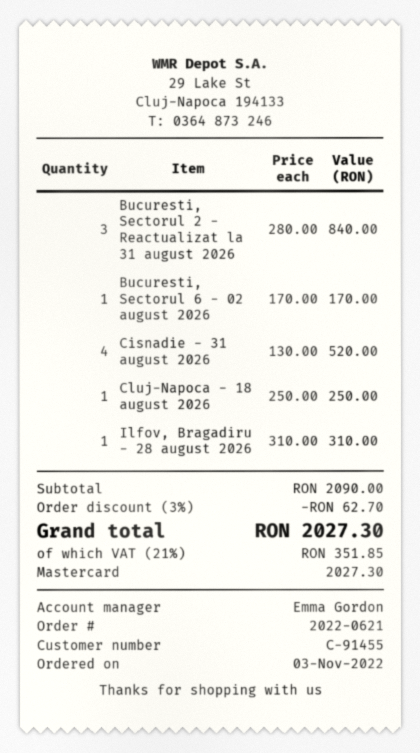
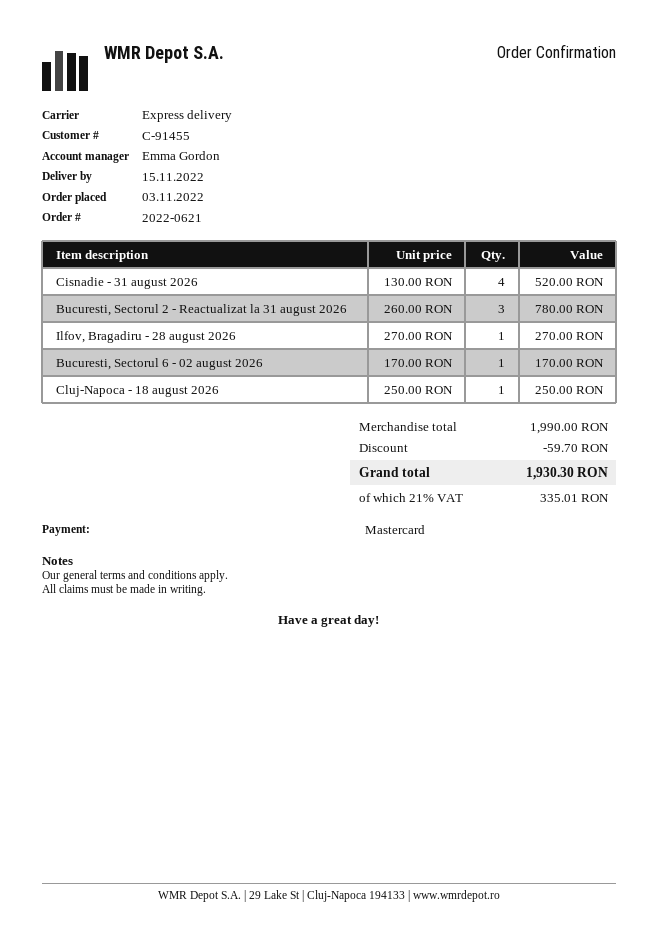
Bucuresti, Sectorul 2 - Reactualizat la 31 august 2026: 3 x 280.00 = 840.00 -> 3 x 260.00 = 780.00
Ilfov, Bragadiru - 28 august 2026: 1 x 310.00 = 310.00 -> 1 x 270.00 = 270.00
subtotal: 2090.00 -> 1990.00
discount: 62.70 -> 59.70
tax: 21% = 351.85 -> 21% = 335.01
total: 2027.30 -> 1930.30

